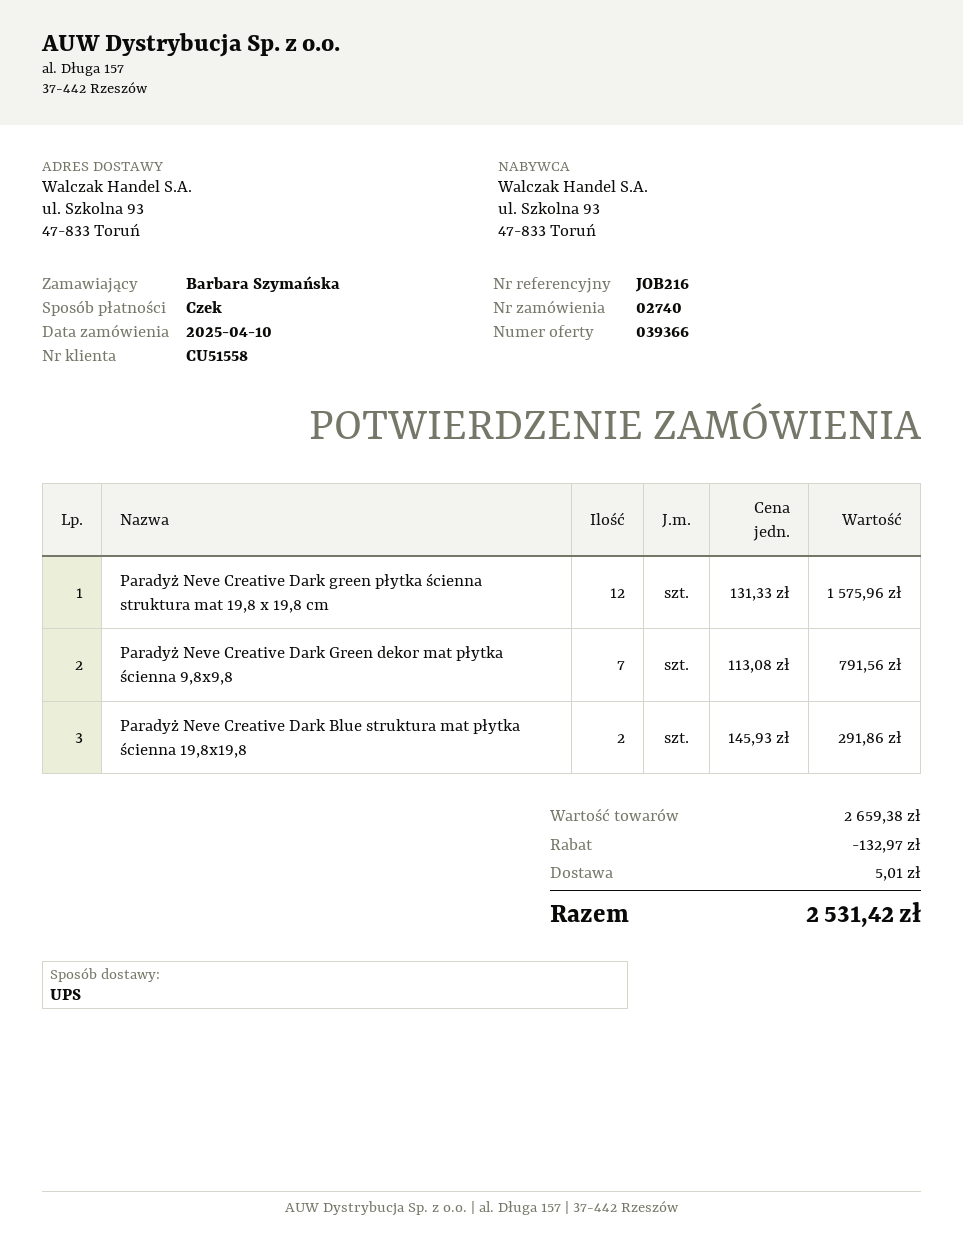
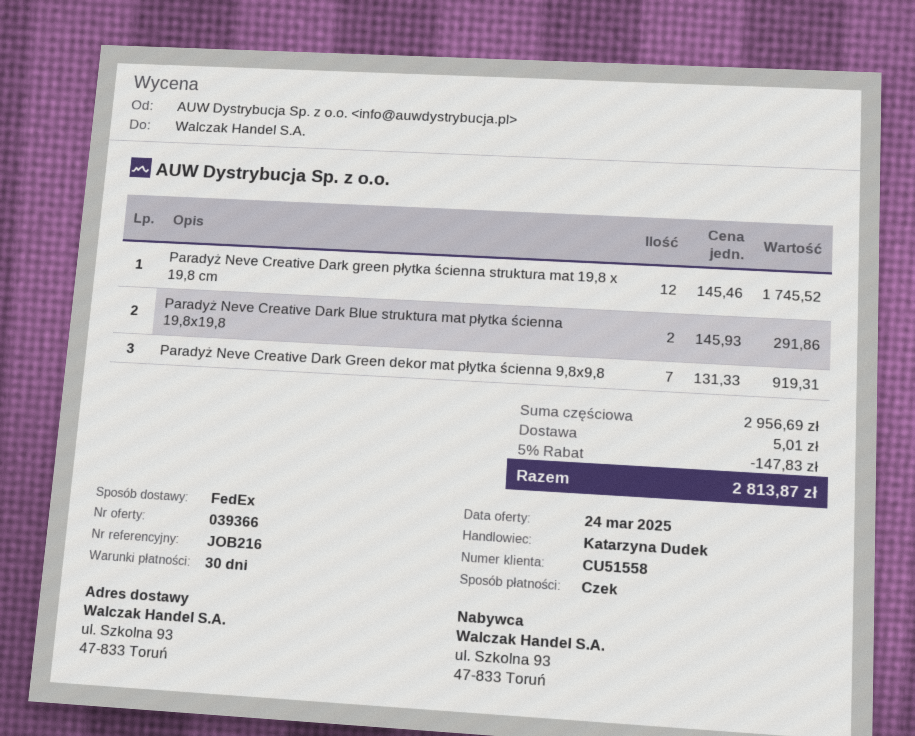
shipping method: UPS -> FedEx
Paradyż Neve Creative Dark green płytka ścienna struktura mat 19,8 x 19,8 cm: 12 x 131.33 = 1575.96 -> 12 x 145.46 = 1745.52
Paradyż Neve Creative Dark Green dekor mat płytka ścienna 9,8x9,8: 7 x 113.08 = 791.56 -> 7 x 131.33 = 919.31
subtotal: 2659.38 -> 2956.69
discount: 132.97 -> 147.83
total: 2531.42 -> 2813.87

